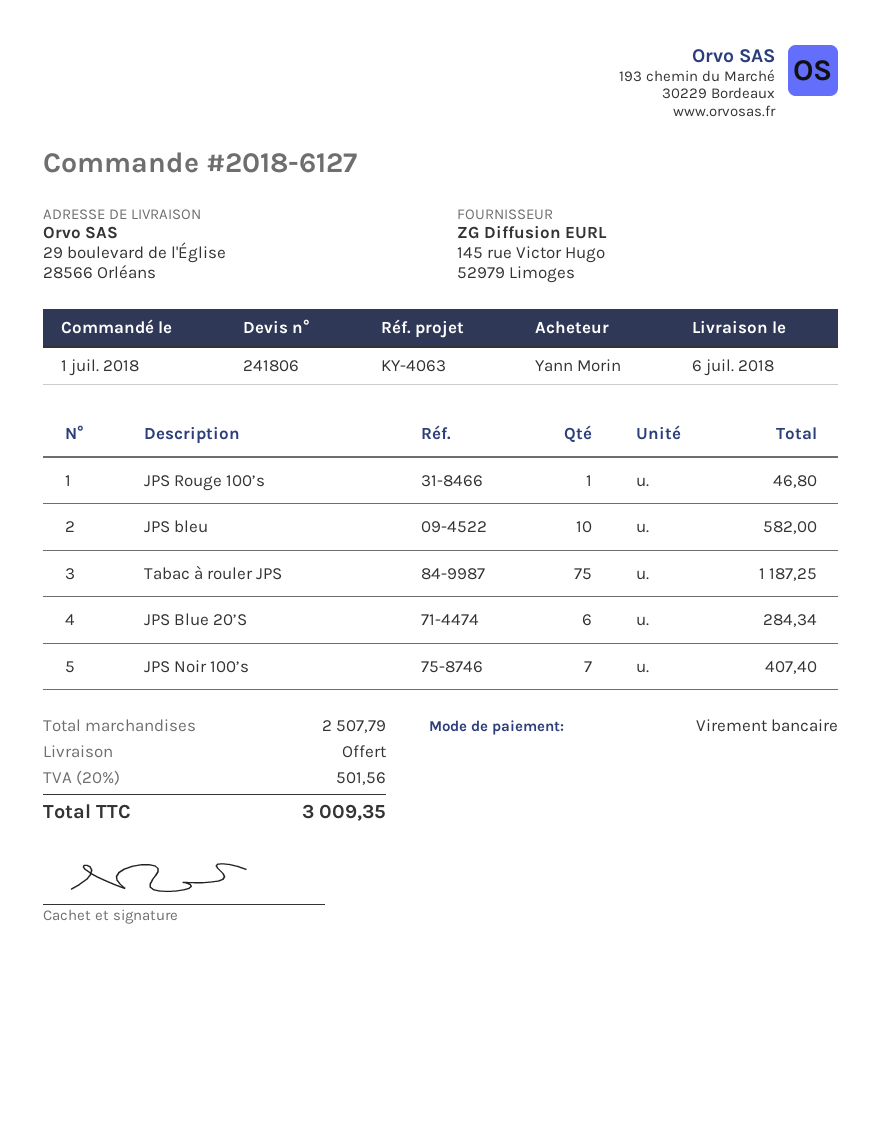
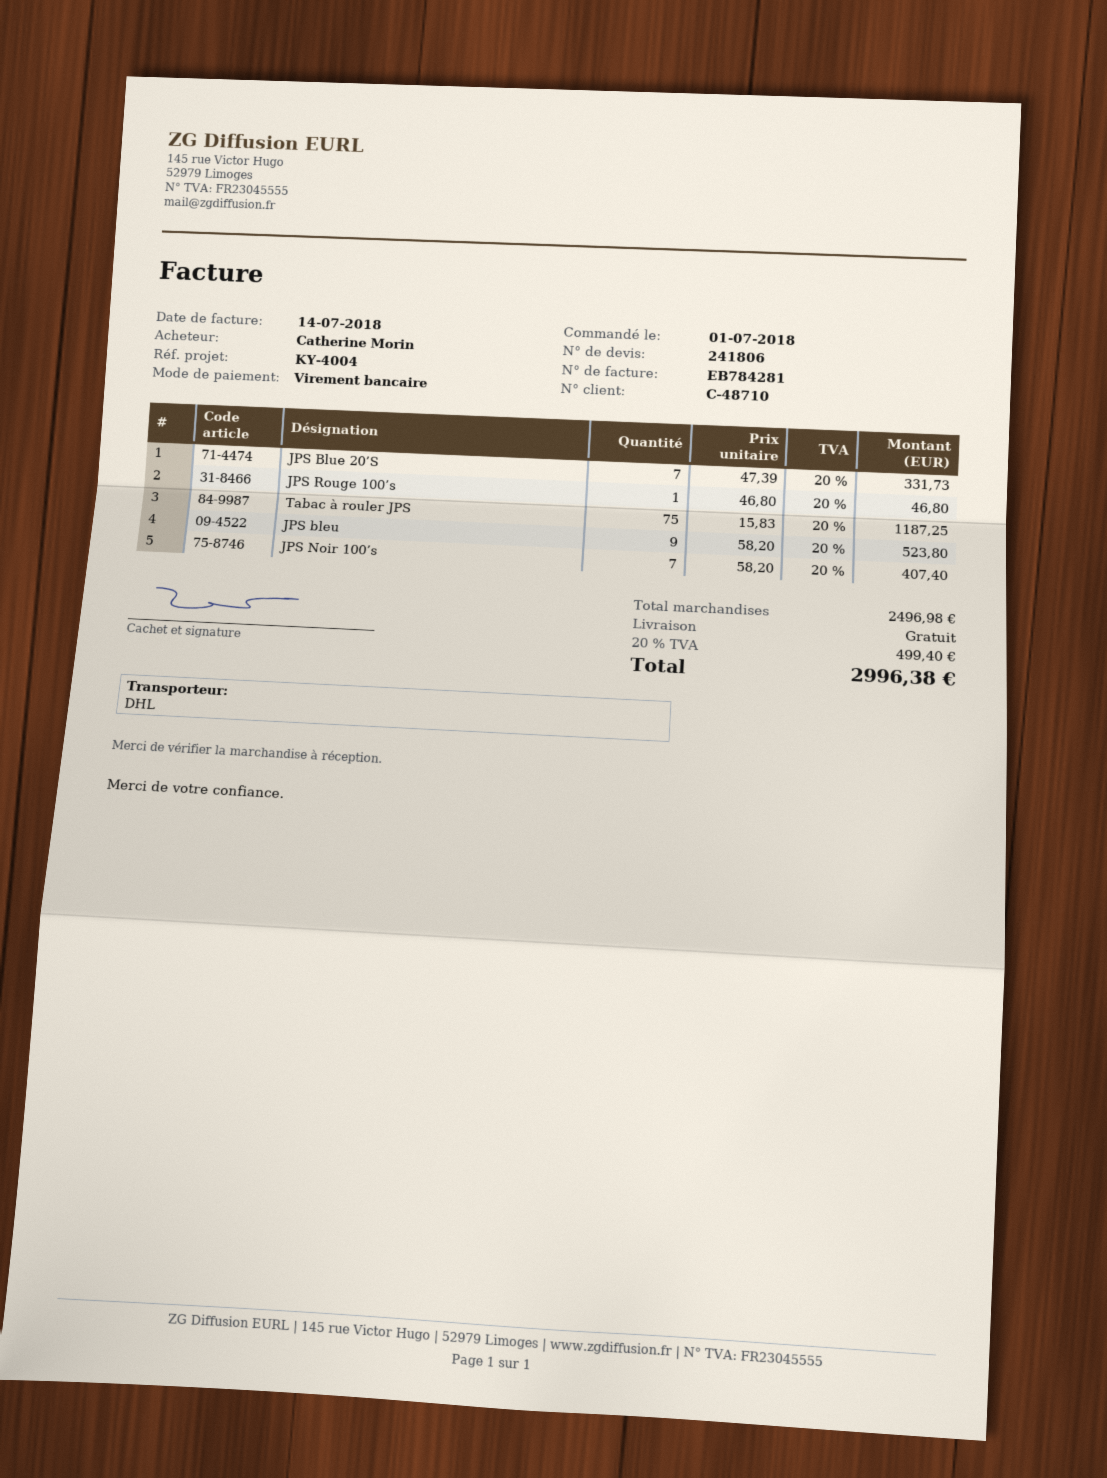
reference: KY-4063 -> KY-4004
ordered by: Yann Morin -> Catherine Morin
JPS bleu: 10 for 582.00 -> 9 for 523.80
JPS Blue 20’S: 6 for 284.34 -> 7 for 331.73
subtotal: 2507.79 -> 2496.98
tax: 20% = 501.56 -> 20% = 499.40
total: 3009.35 -> 2996.38

